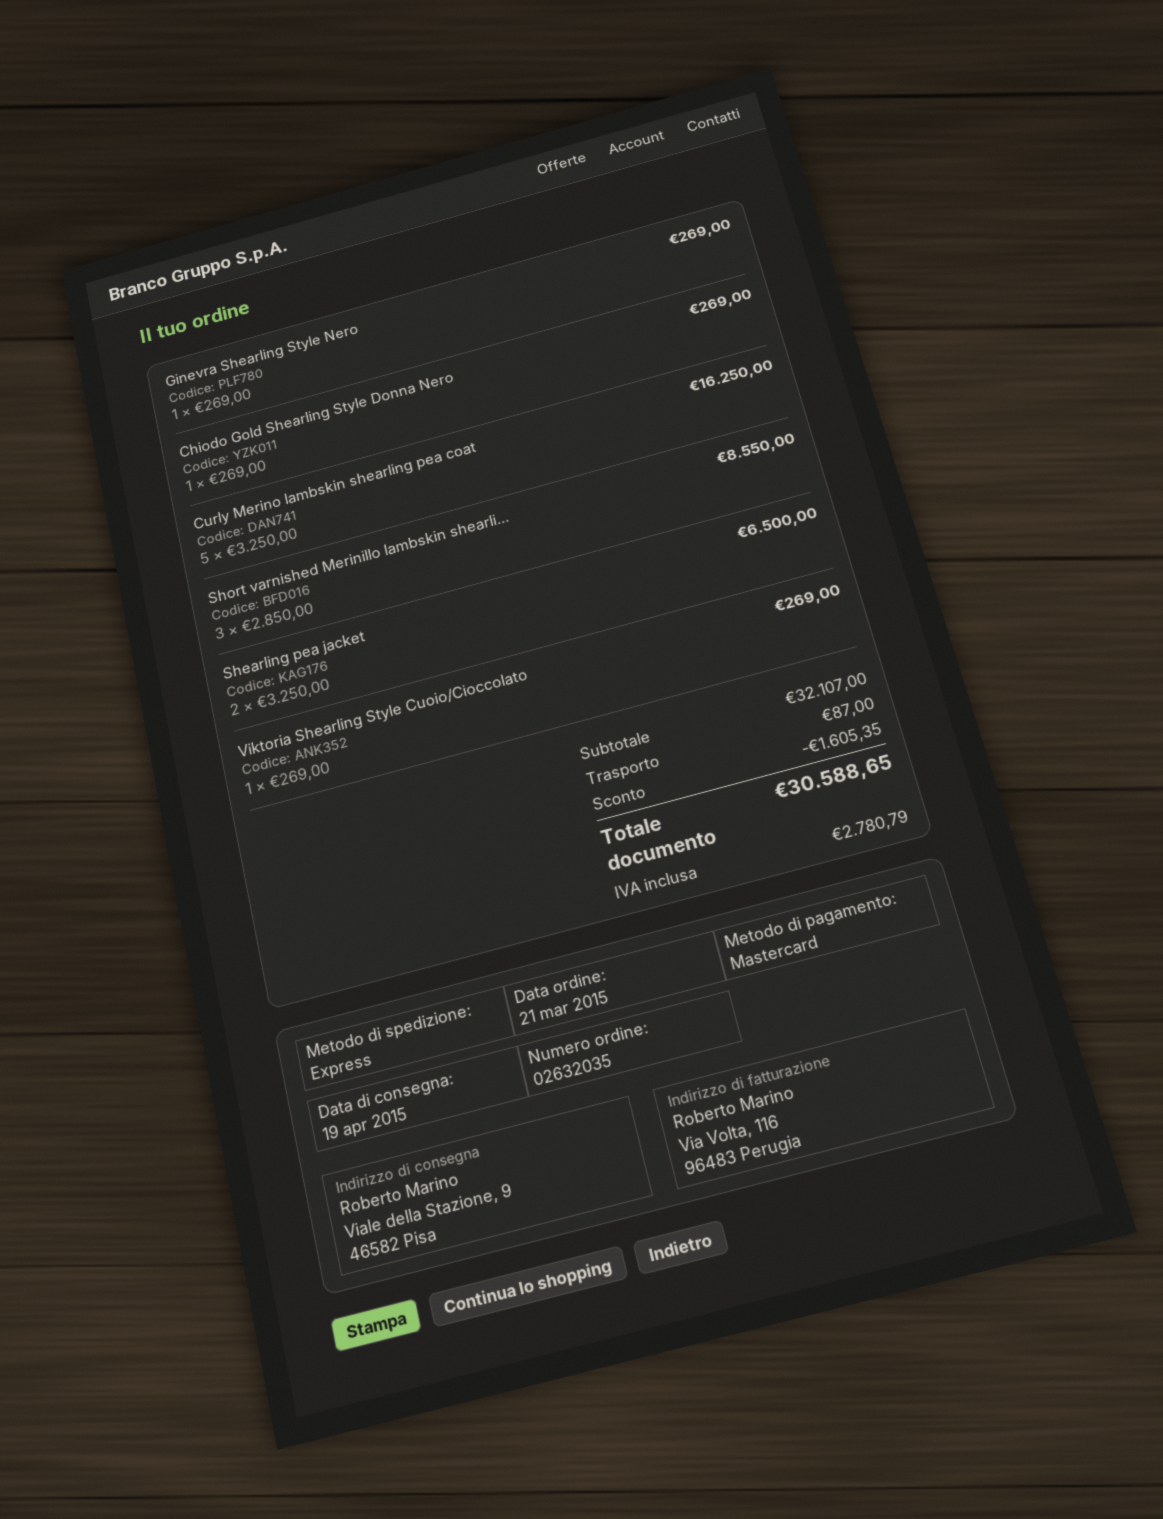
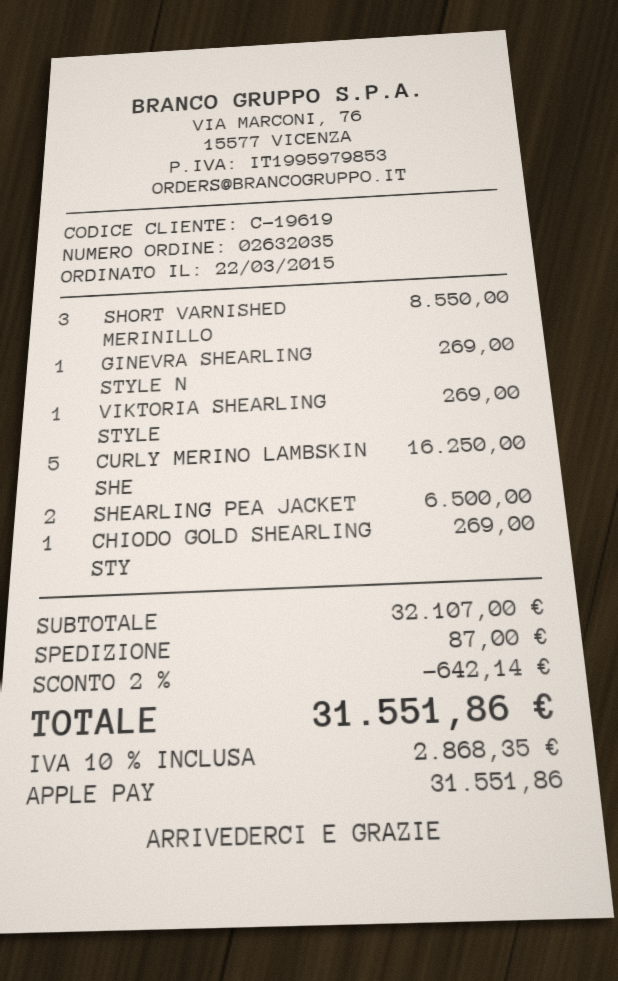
order date: 2015-03-21 -> 2015-03-22
payment method: Mastercard -> Apple Pay
discount: 1605.35 -> 642.14
tax: 2780.79 -> 2868.35
total: 30588.65 -> 31551.86

